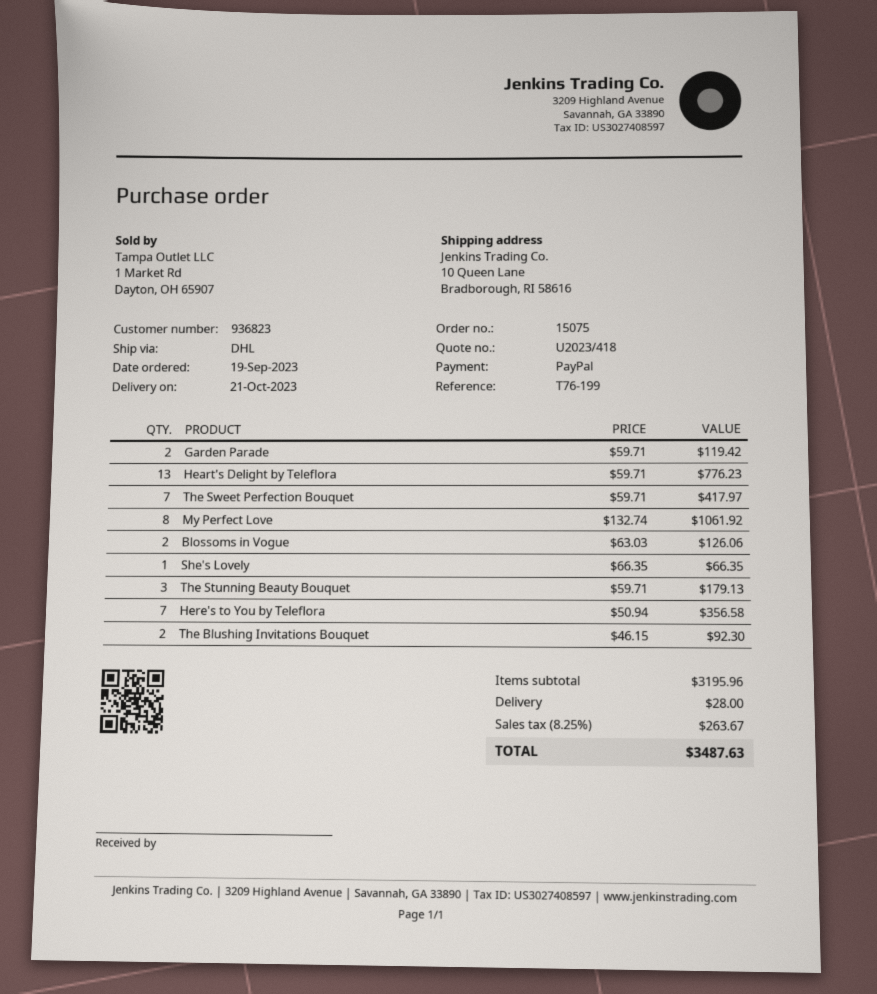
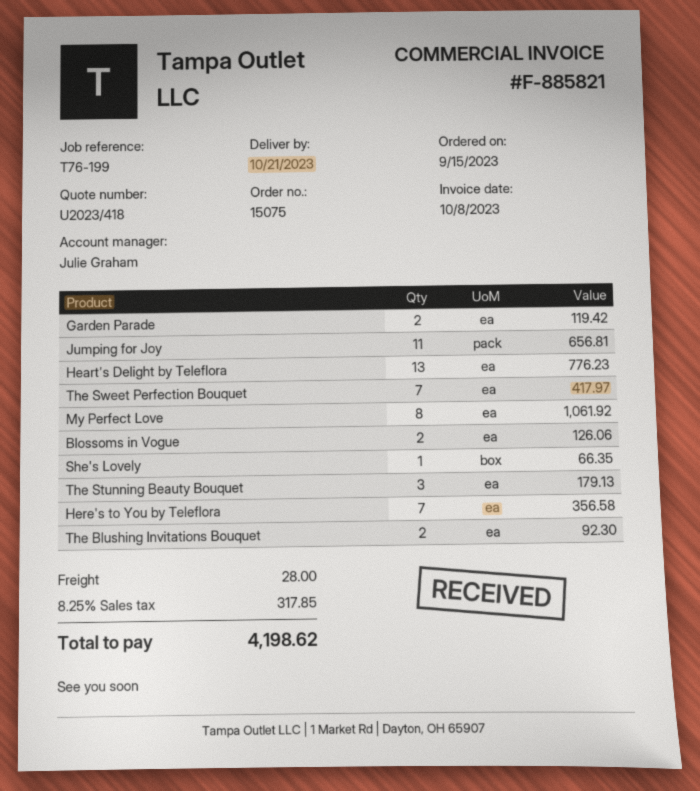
order date: 2023-09-19 -> 2023-09-15
Jumping for Joy: none -> 11 for 656.81
tax: 8.25% = 263.67 -> 8.25% = 317.85
total: 3487.63 -> 4198.62

